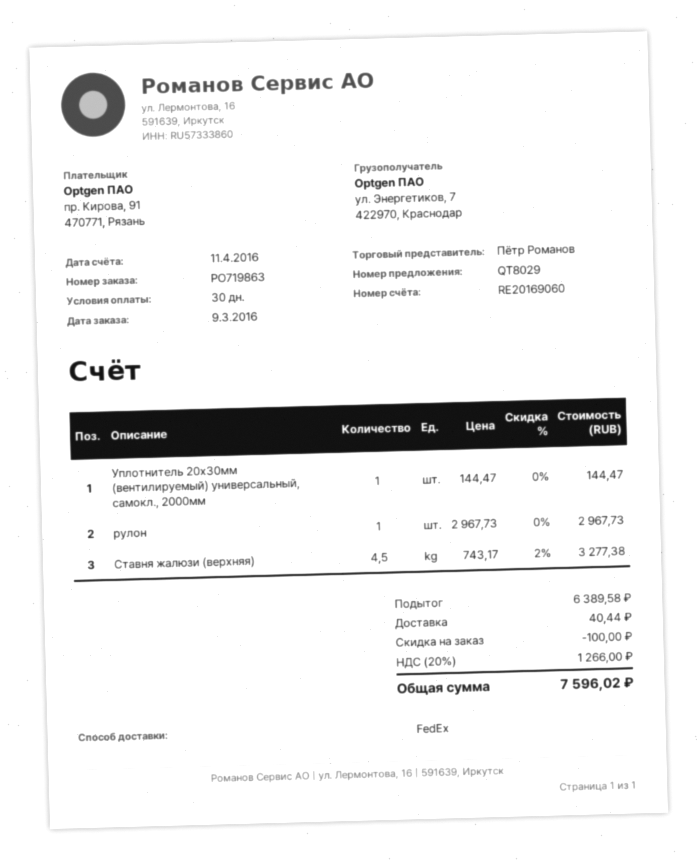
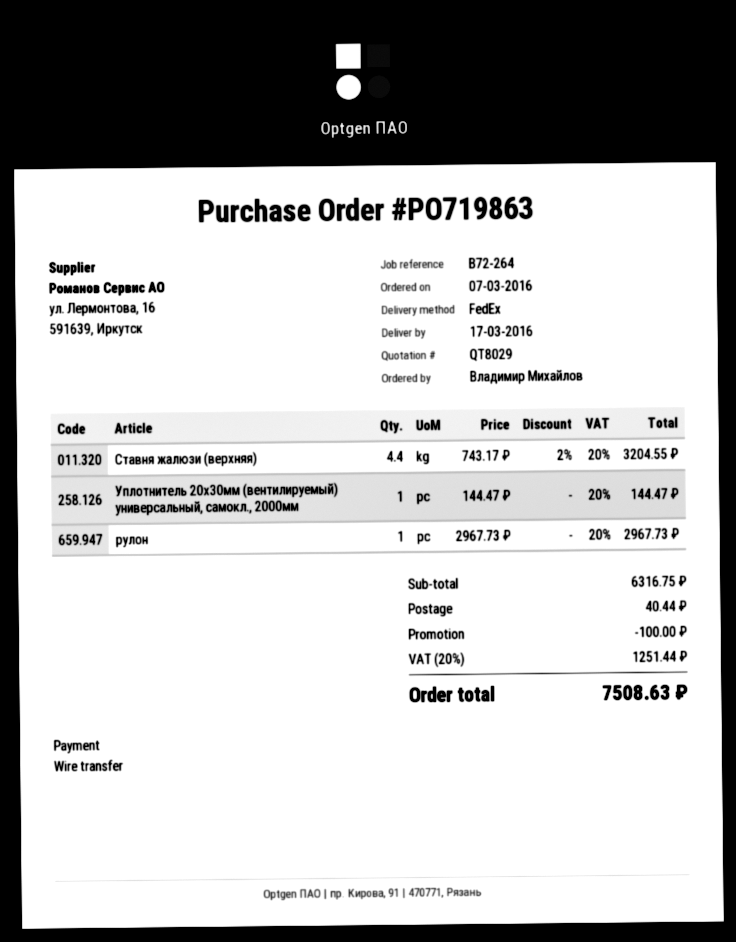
order date: 2016-03-09 -> 2016-03-07
Ставня жалюзи (верхняя): 4.5 x 743.17 - 2% = 3277.38 -> 4.4 x 743.17 - 2% = 3204.55
subtotal: 6389.58 -> 6316.75
tax: 20% = 1266.00 -> 20% = 1251.44
total: 7596.02 -> 7508.63

